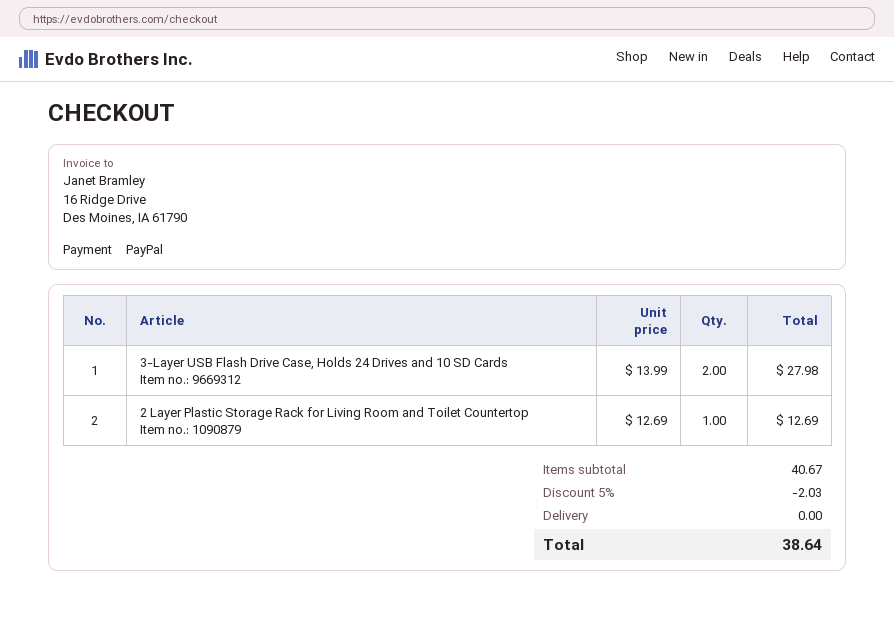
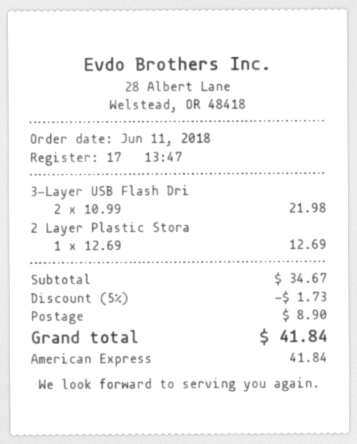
payment method: PayPal -> American Express
3-Layer USB Flash Drive Case, Holds 24 Drives and 10 SD Cards: 2 x 13.99 = 27.98 -> 2 x 10.99 = 21.98
subtotal: 40.67 -> 34.67
discount: 5% = 2.03 -> 5% = 1.73
shipping: 0.00 -> 8.90
total: 38.64 -> 41.84

